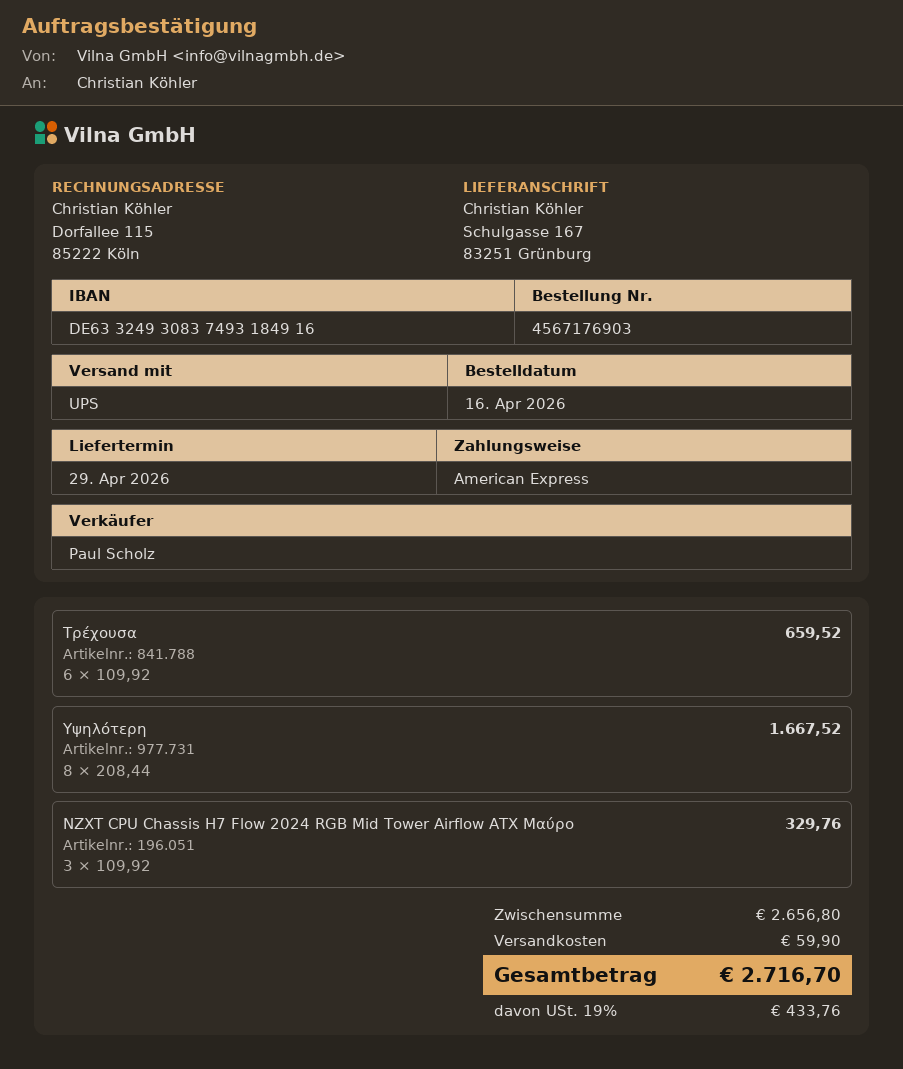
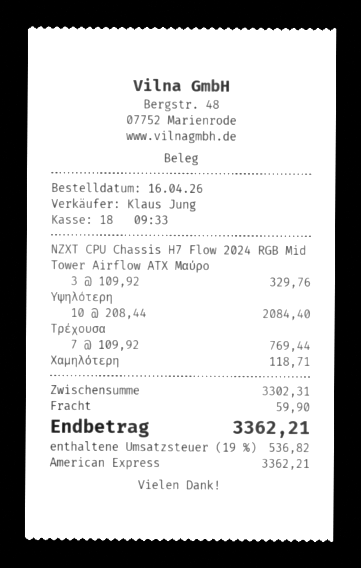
sales rep: Paul Scholz -> Klaus Jung
Τρέχουσα: 6 x 109.92 = 659.52 -> 7 x 109.92 = 769.44
Υψηλότερη: 8 x 208.44 = 1667.52 -> 10 x 208.44 = 2084.40
Χαμηλότερη: none -> 1 x 118.71 = 118.71
subtotal: 2656.80 -> 3302.31
tax: 19% = 433.76 -> 19% = 536.82
total: 2716.70 -> 3362.21

